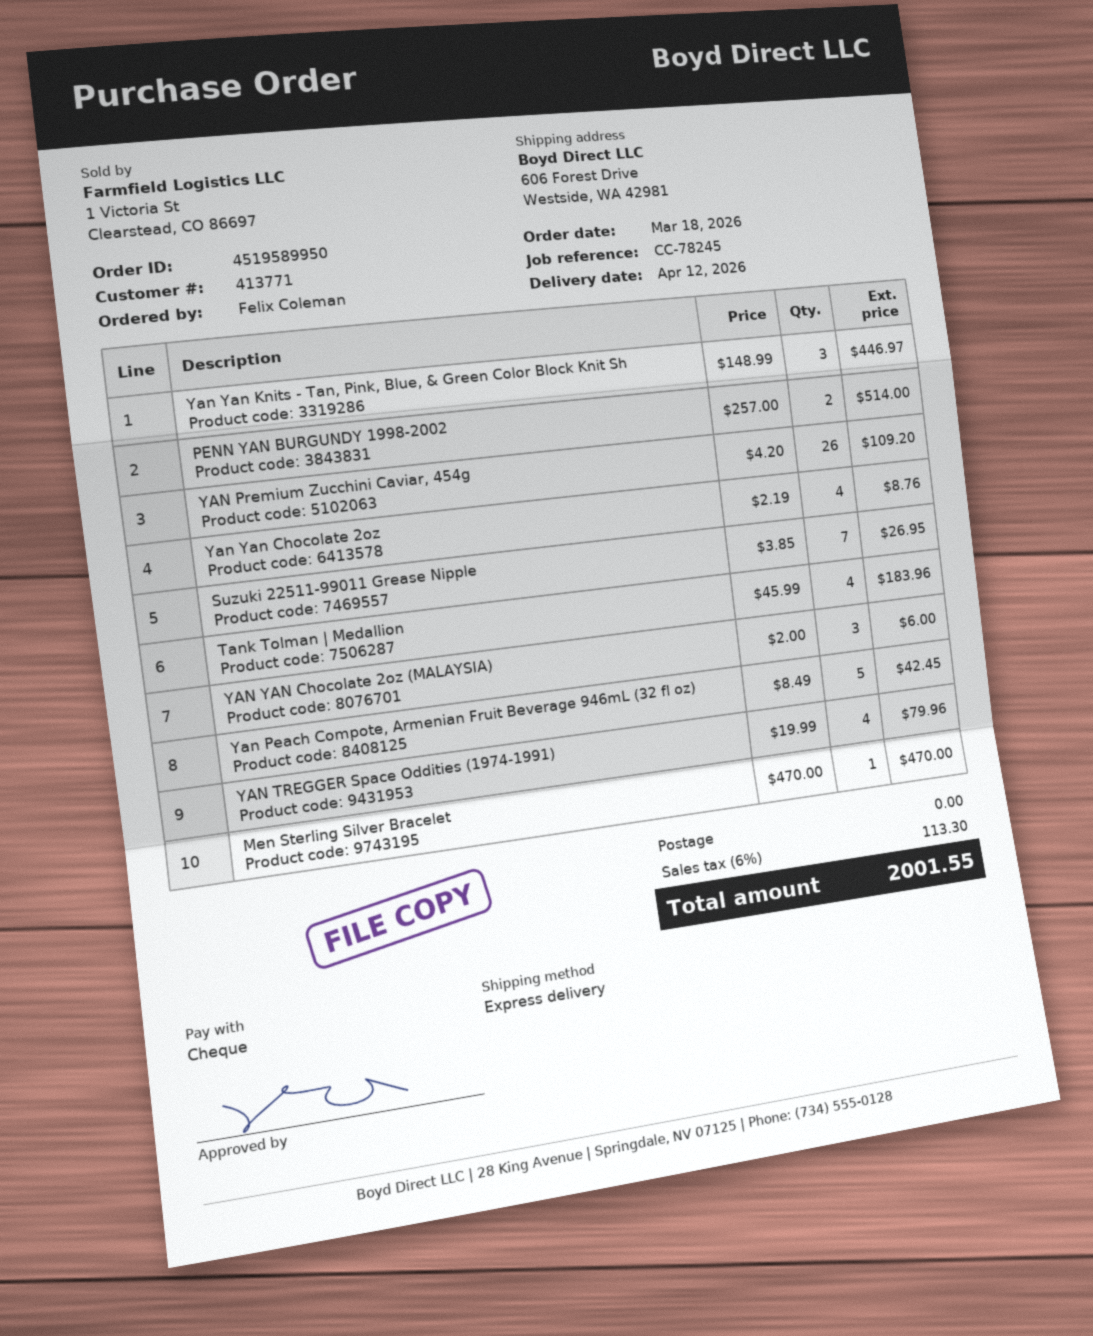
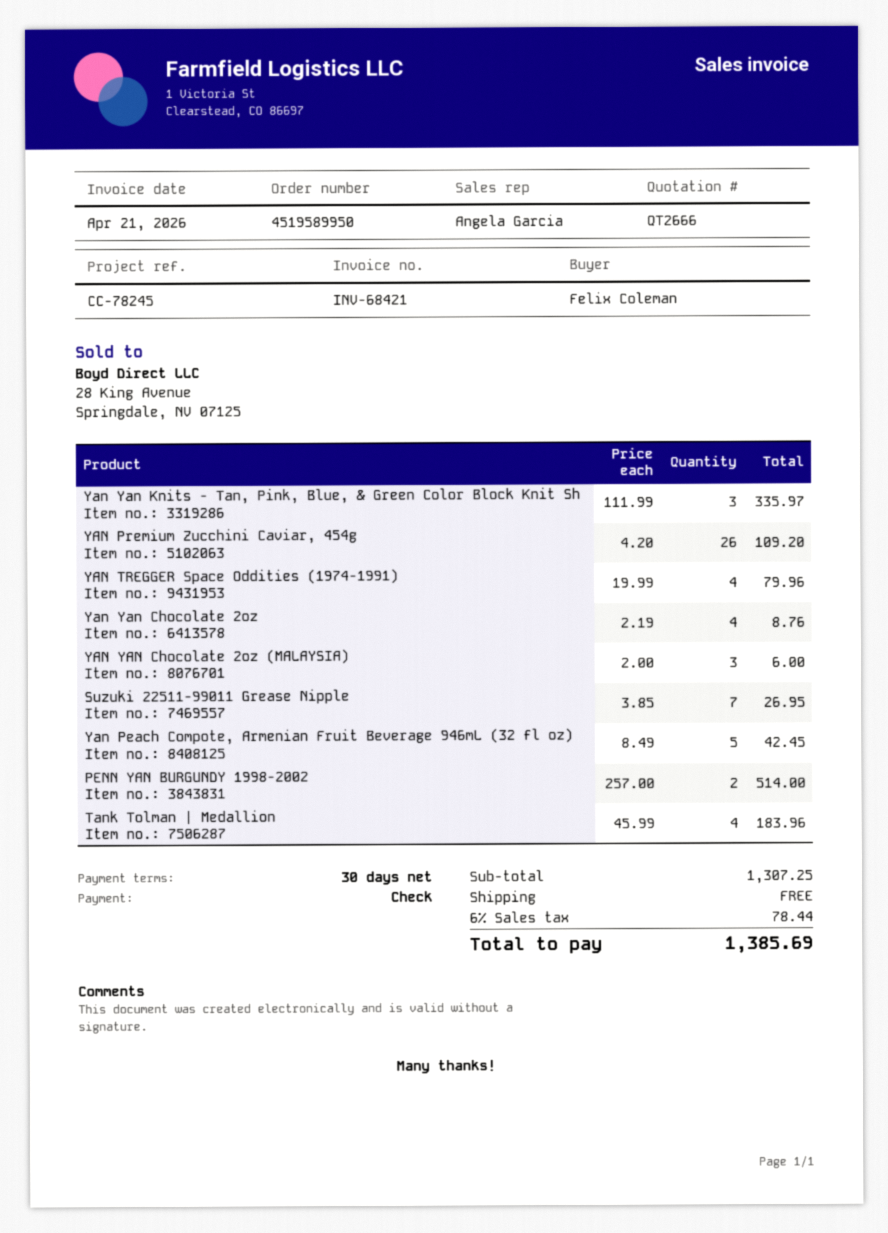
Yan Yan Knits - Tan, Pink, Blue, & Green Color Block Knit Sh: 3 x 148.99 = 446.97 -> 3 x 111.99 = 335.97
Men Sterling Silver Bracelet: 1 x 470.00 = 470.00 -> none
tax: 6% = 113.30 -> 6% = 78.44
total: 2001.55 -> 1385.69

